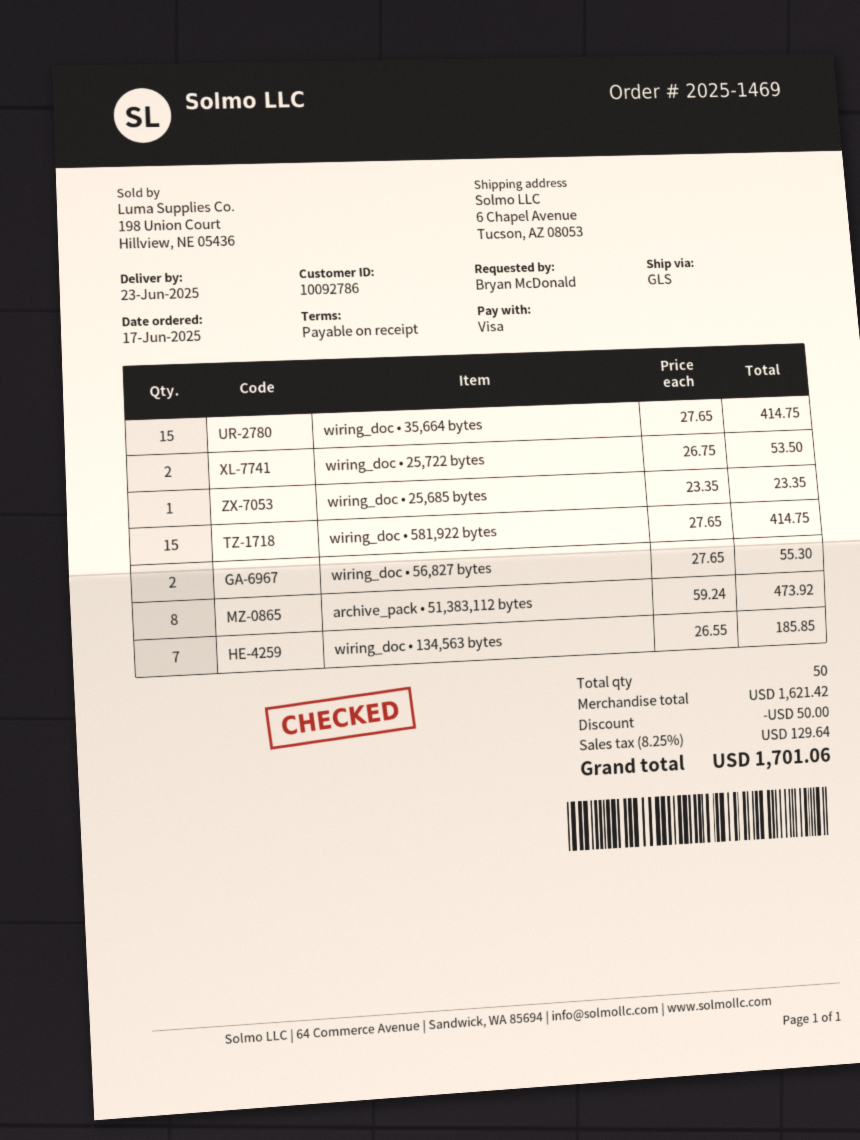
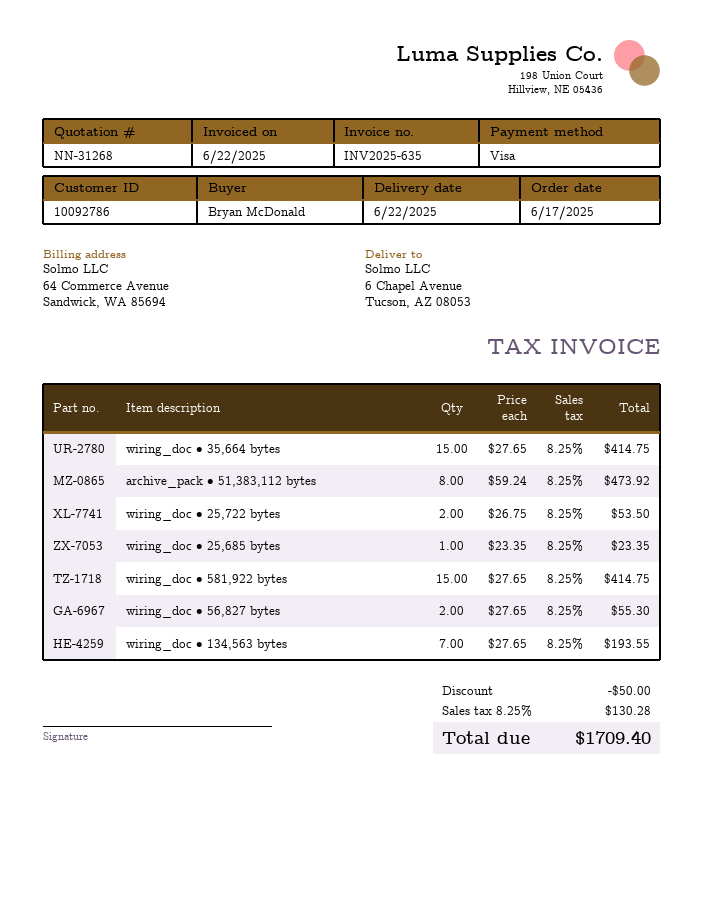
delivery date: 2025-06-23 -> 2025-06-22
wiring_doc • 134,563 bytes: 7 x 26.55 = 185.85 -> 7 x 27.65 = 193.55
tax: 8.25% = 129.64 -> 8.25% = 130.28
total: 1701.06 -> 1709.40

